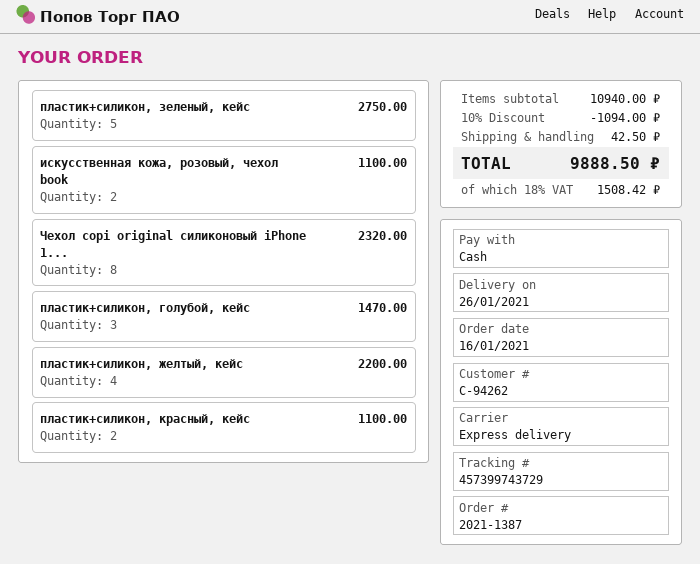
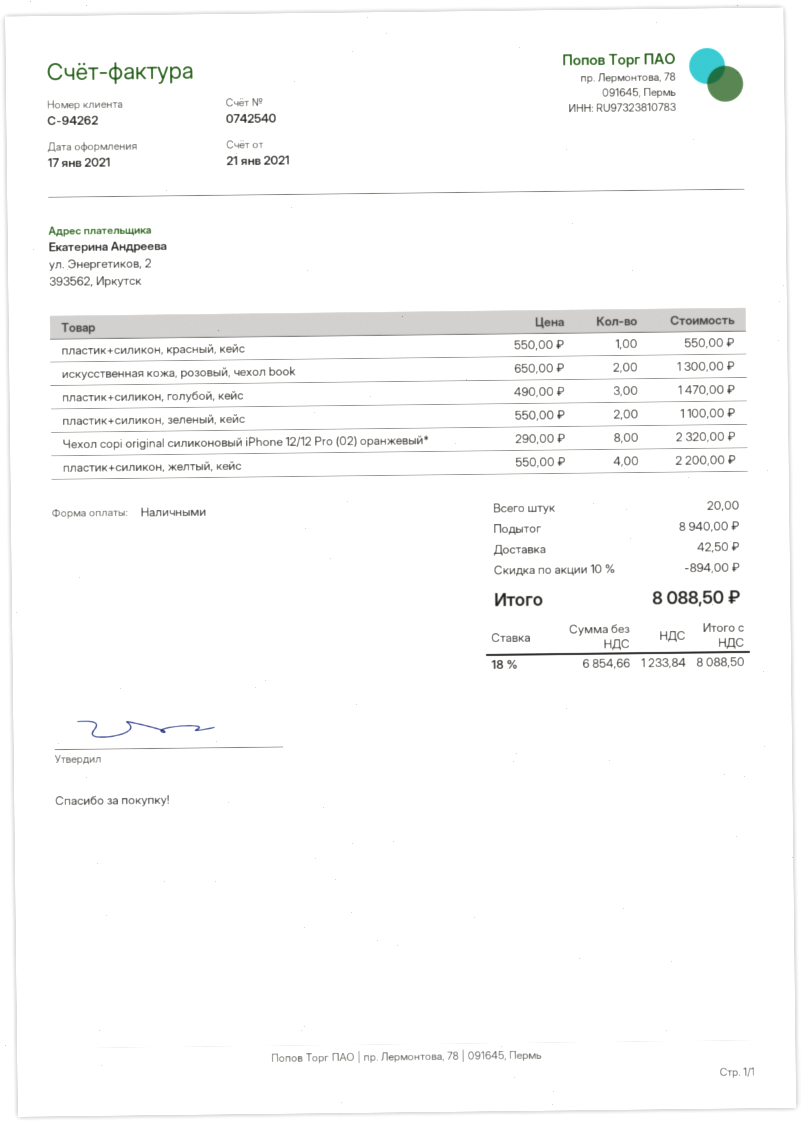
order date: 2021-01-16 -> 2021-01-17
пластик+силикон, зеленый, кейс: 5 for 2750.00 -> 2 for 1100.00
искусственная кожа, розовый, чехол book: 2 for 1100.00 -> 2 for 1300.00
пластик+силикон, красный, кейс: 2 for 1100.00 -> 1 for 550.00
subtotal: 10940.00 -> 8940.00
discount: 10% = 1094.00 -> 10% = 894.00
tax: 18% = 1508.42 -> 18% = 1233.84
total: 9888.50 -> 8088.50

